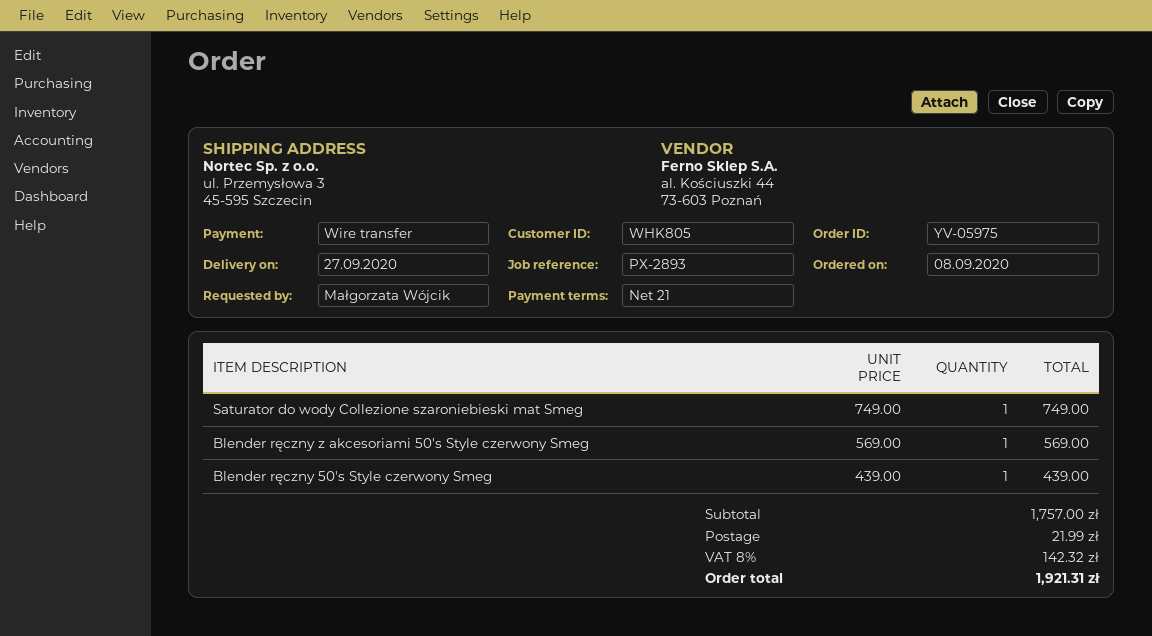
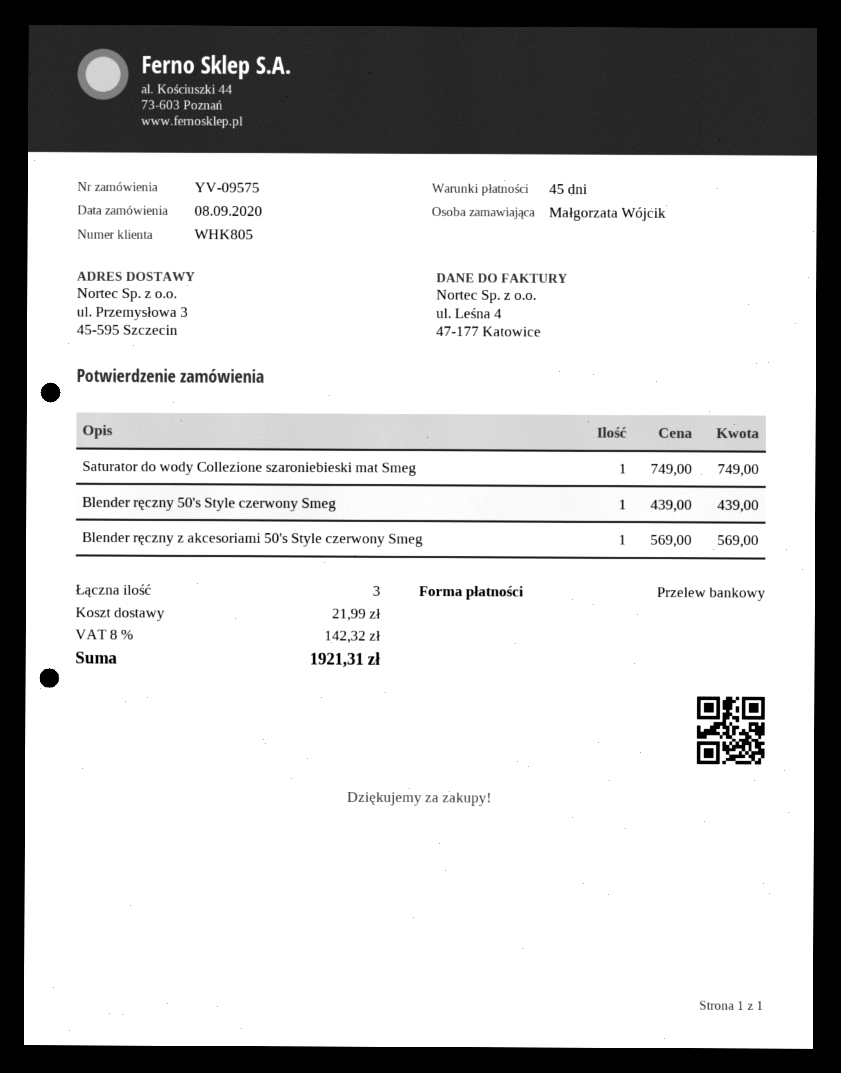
order number: YV-05975 -> YV-09575
payment terms: 21 days -> 45 days

